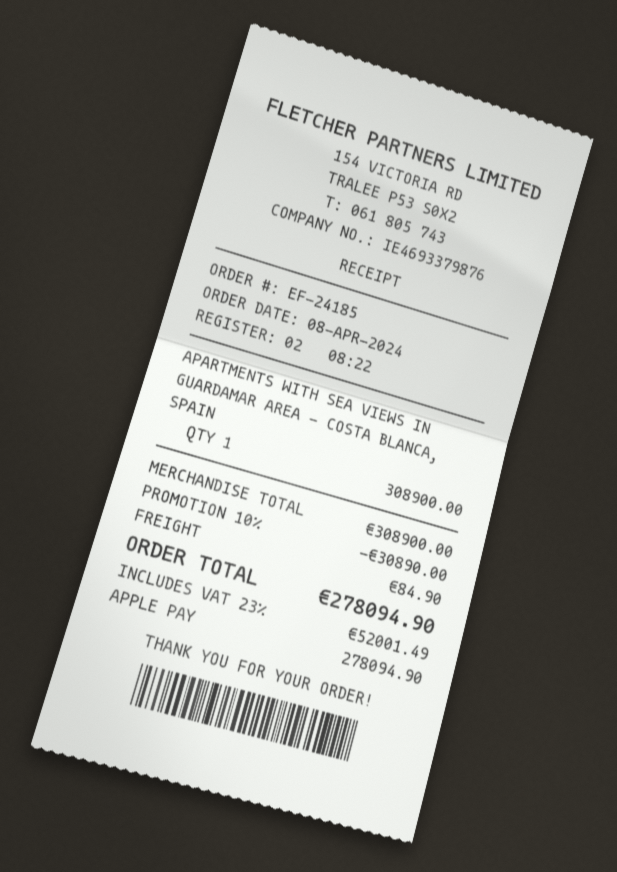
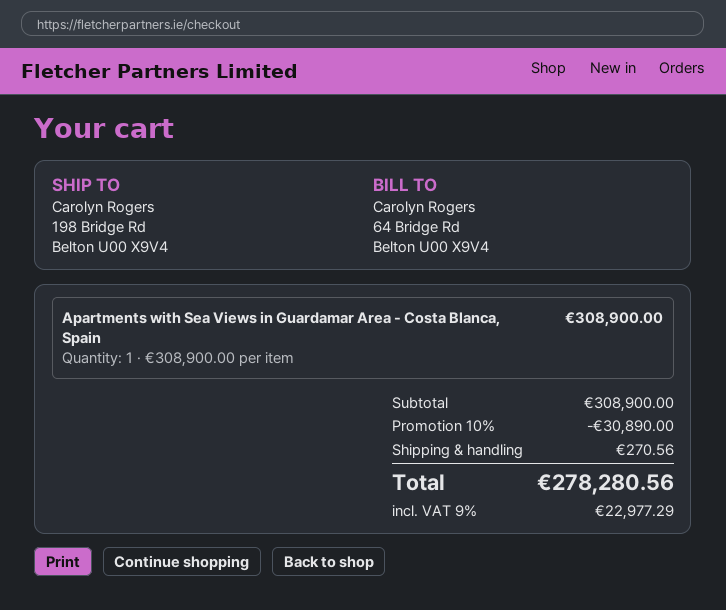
shipping: 84.90 -> 270.56
tax: 23% = 52001.49 -> 9% = 22977.29
total: 278094.90 -> 278280.56

